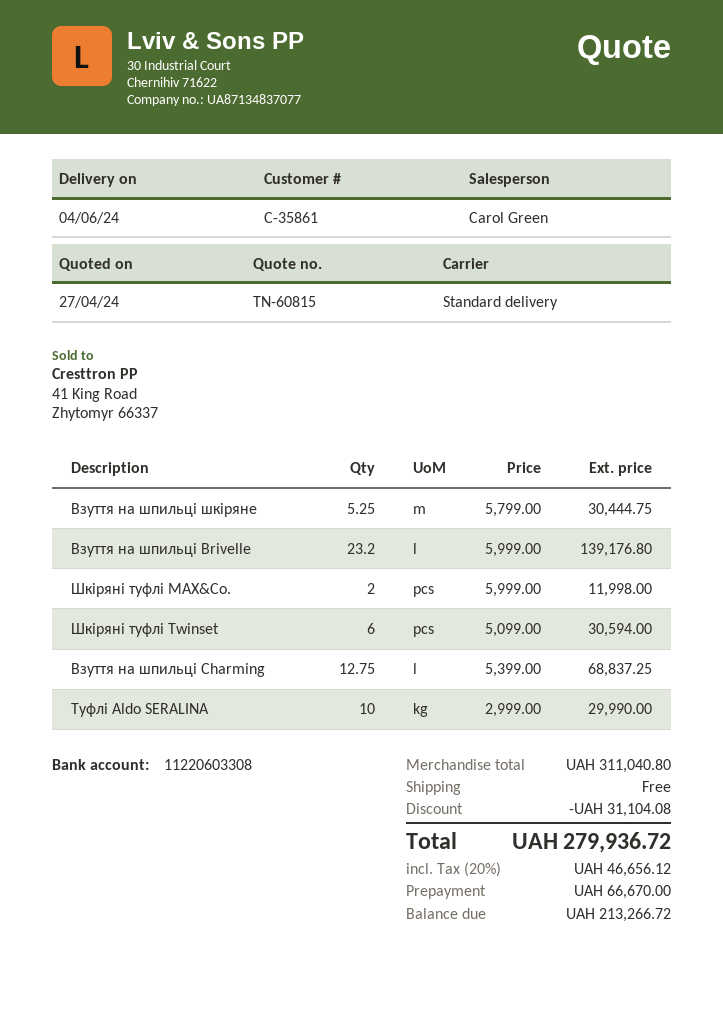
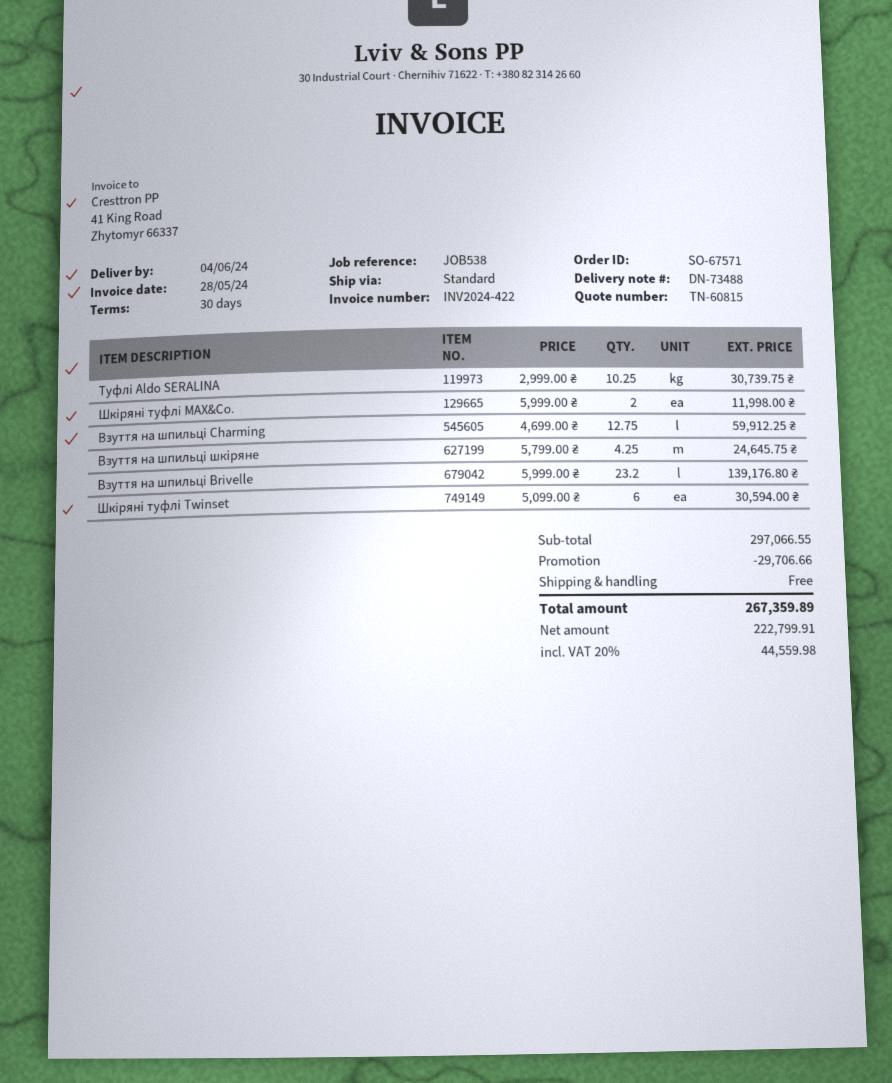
Взуття на шпильці шкіряне: 5.25 x 5799.00 = 30444.75 -> 4.25 x 5799.00 = 24645.75
Взуття на шпильці Charming: 12.75 x 5399.00 = 68837.25 -> 12.75 x 4699.00 = 59912.25
Туфлі Aldo SERALINA: 10 x 2999.00 = 29990.00 -> 10.25 x 2999.00 = 30739.75
subtotal: 311040.80 -> 297066.55
discount: 31104.08 -> 29706.66
tax: 20% = 46656.12 -> 20% = 44559.98
total: 279936.72 -> 267359.89

